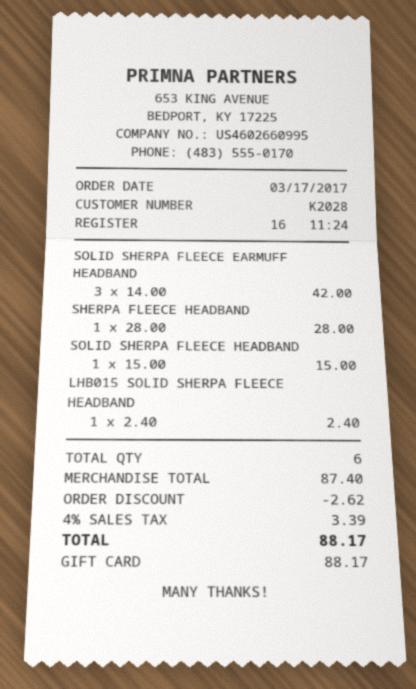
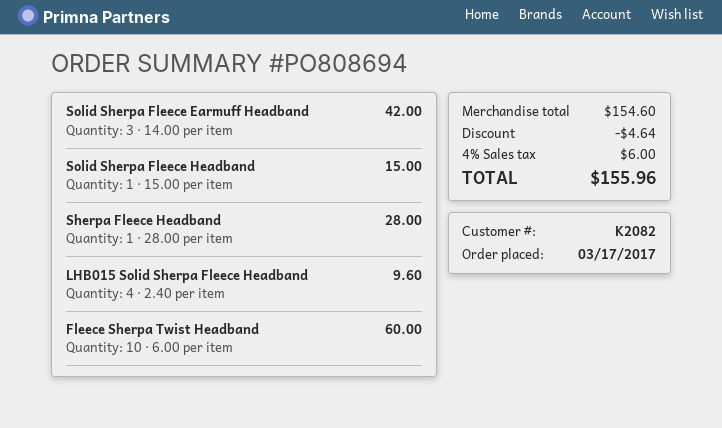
customer number: K2028 -> K2082
LHB015 SOLID SHERPA FLEECE HEADBAND: 1 x 2.40 = 2.40 -> 4 x 2.40 = 9.60
Fleece Sherpa Twist Headband: none -> 10 x 6.00 = 60.00
subtotal: 87.40 -> 154.60
discount: 2.62 -> 4.64
tax: 4% = 3.39 -> 4% = 6.00
total: 88.17 -> 155.96

